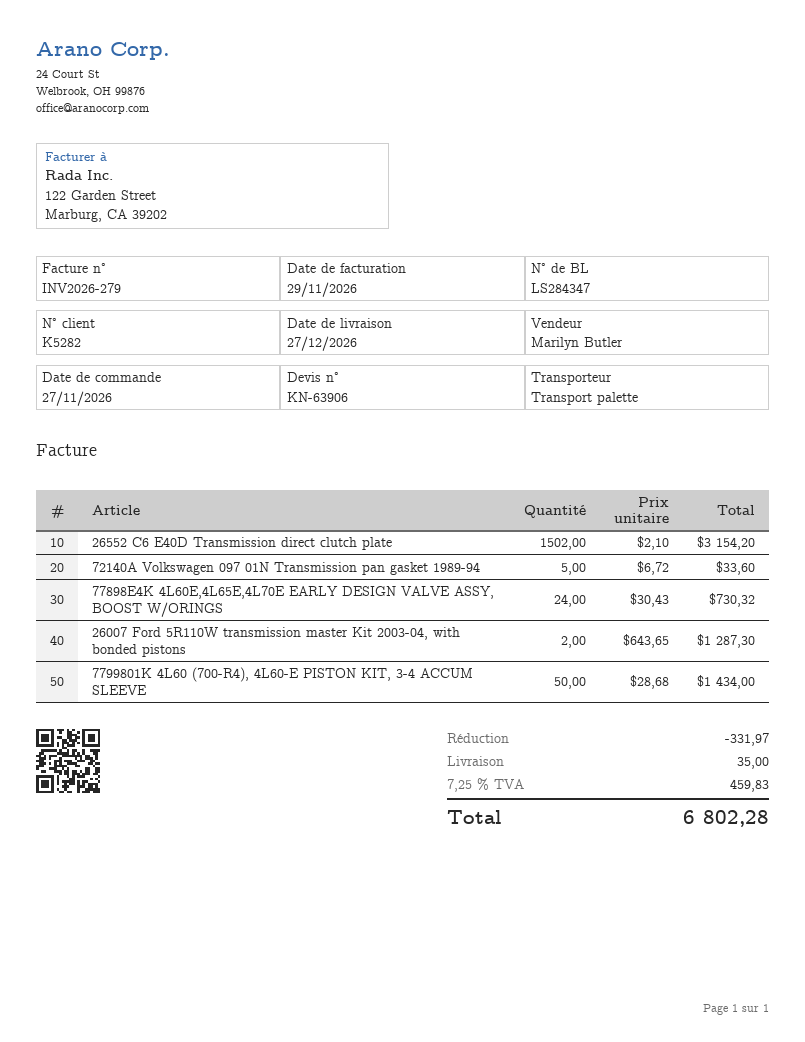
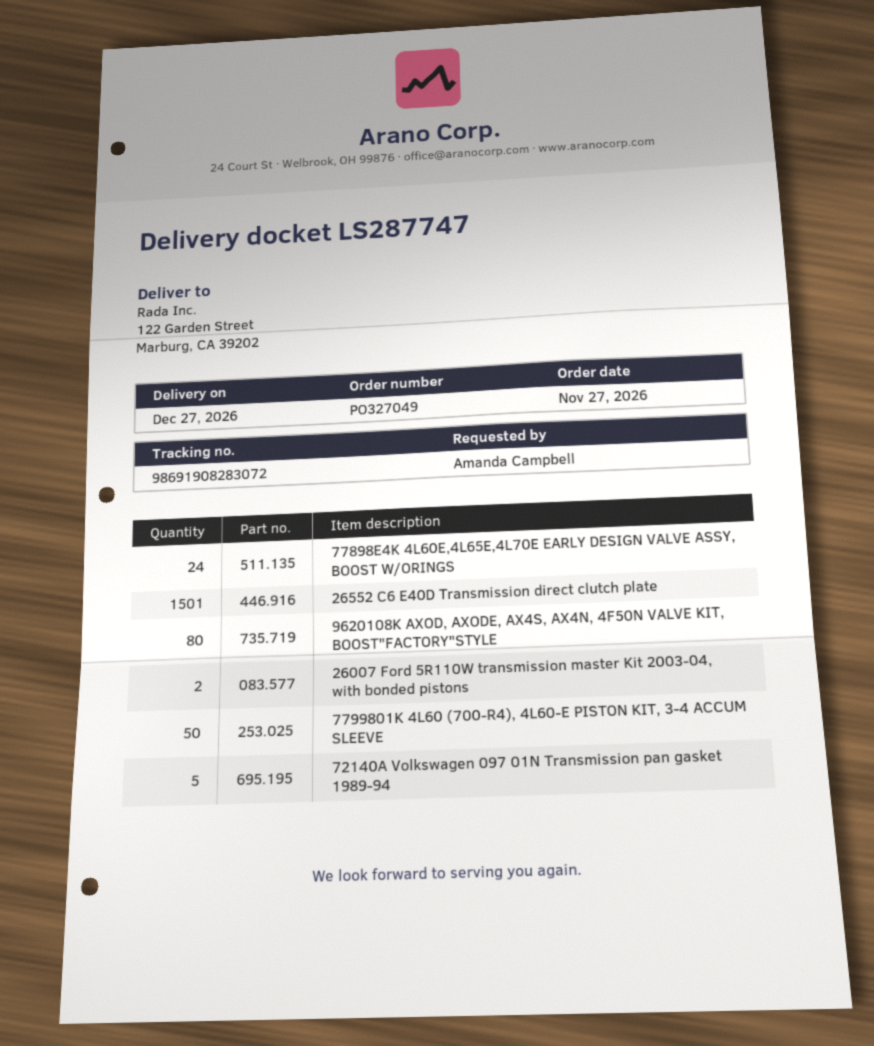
delivery note number: LS284347 -> LS287747
26552 C6 E40D Transmission direct clutch plate: 1502 -> 1501
9620108K AXOD, AXODE, AX4S, AX4N, 4F50N VALVE KIT, BOOST"FACTORY"STYLE: none -> 80

